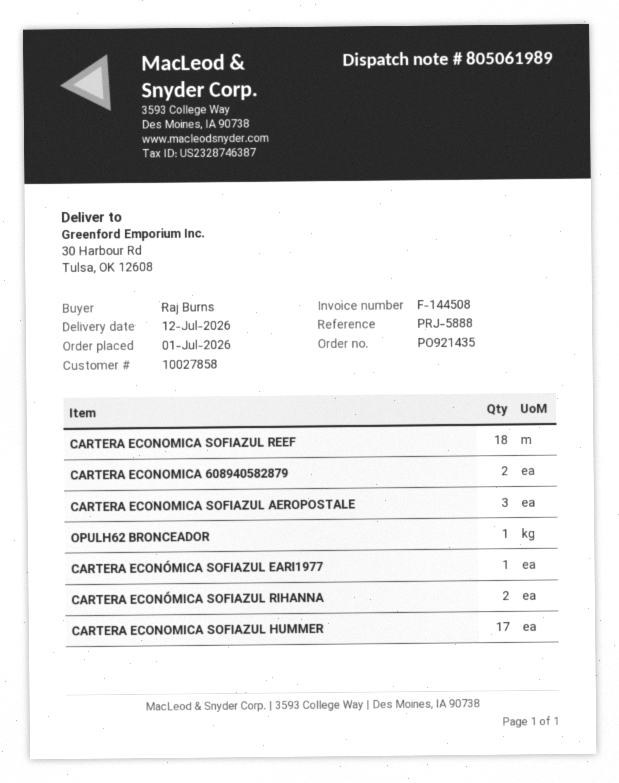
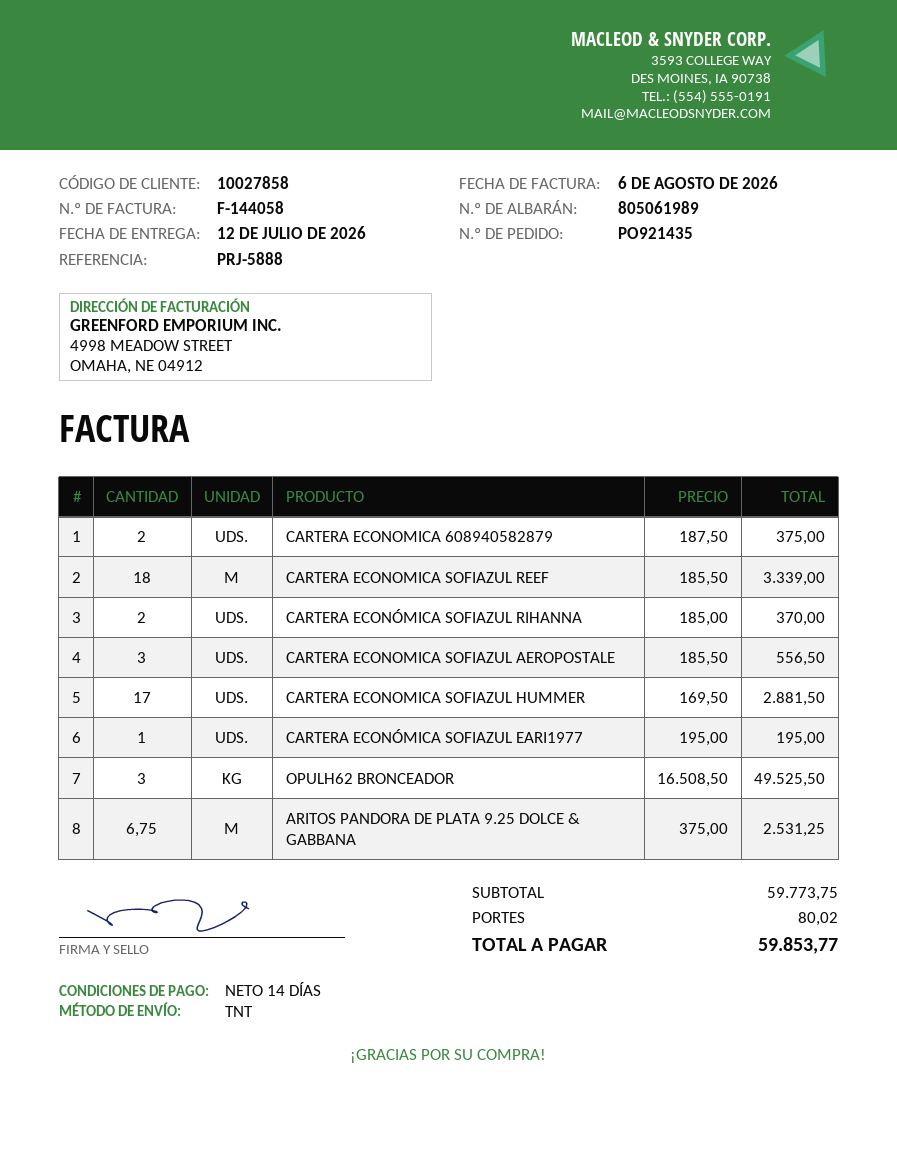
invoice number: F-144508 -> F-144058
OPULH62 BRONCEADOR: 1 -> 3
ARITOS PANDORA DE PLATA 9.25 DOLCE & GABBANA: none -> 6.75

